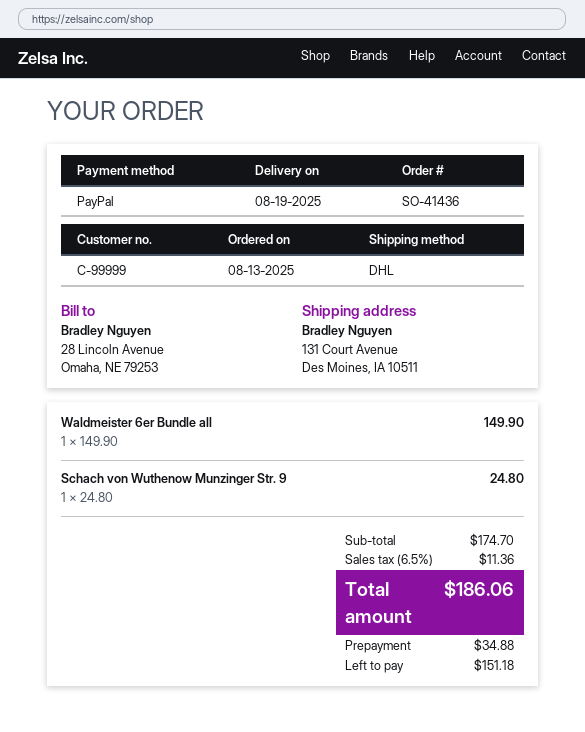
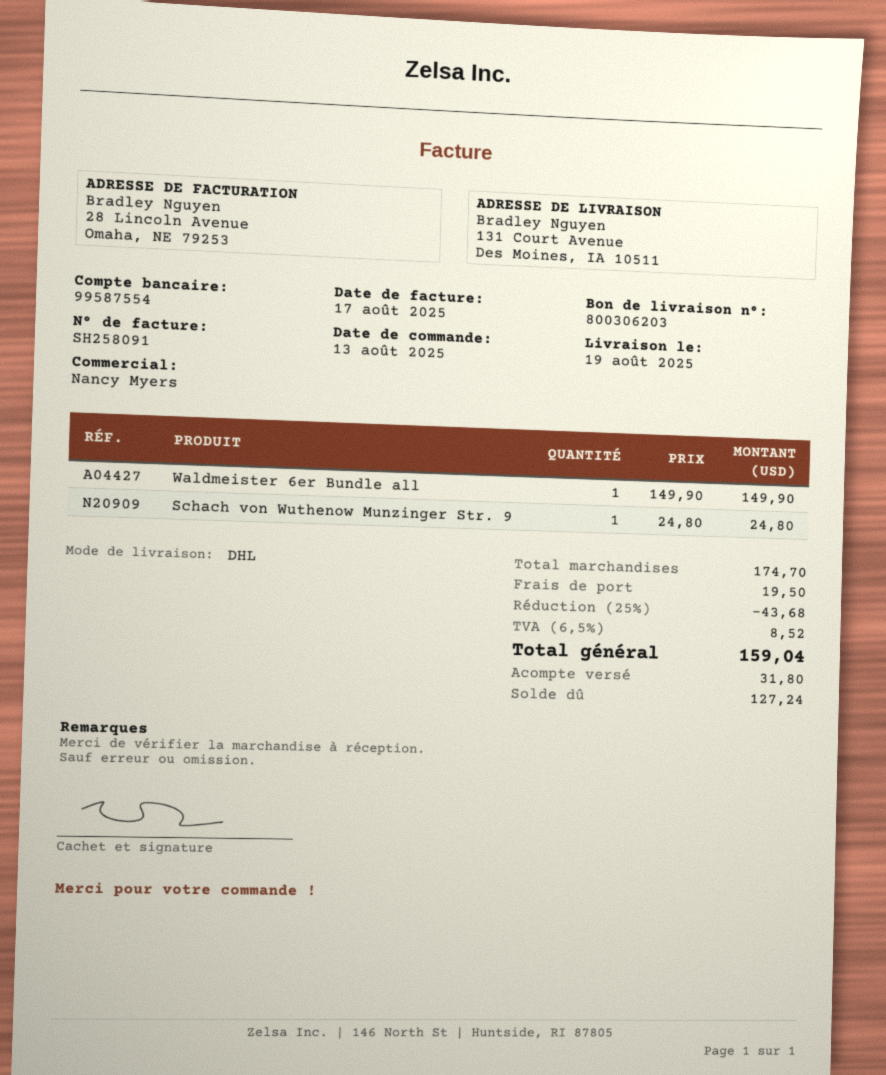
discount: none -> 25% = 43.68
shipping: none -> 19.50
tax: 6.5% = 11.36 -> 6.5% = 8.52
total: 186.06 -> 159.04
deposit: 34.88 -> 31.80
balance: 151.18 -> 127.24

